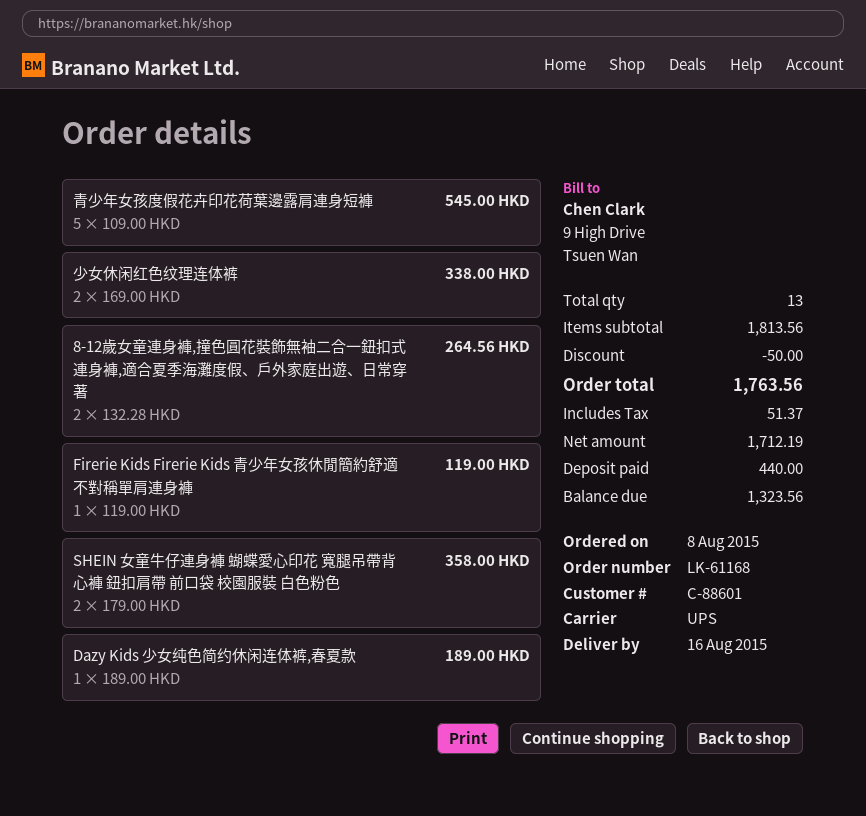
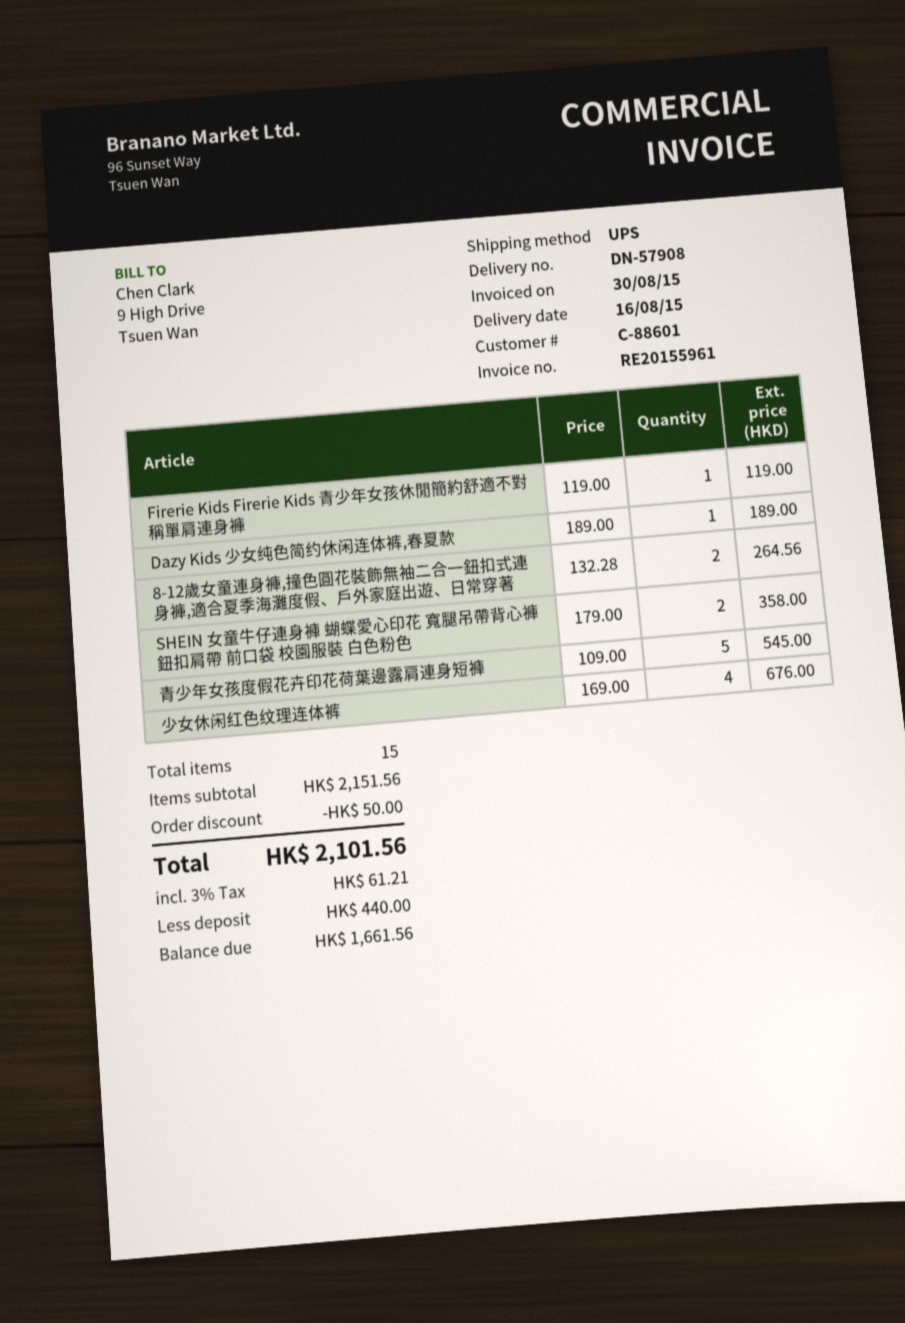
少女休闲红色纹理连体裤: 2 x 169.00 = 338.00 -> 4 x 169.00 = 676.00
total quantity: 13 -> 15
subtotal: 1813.56 -> 2151.56
tax: 51.37 -> 61.21
total: 1763.56 -> 2101.56
balance: 1323.56 -> 1661.56

